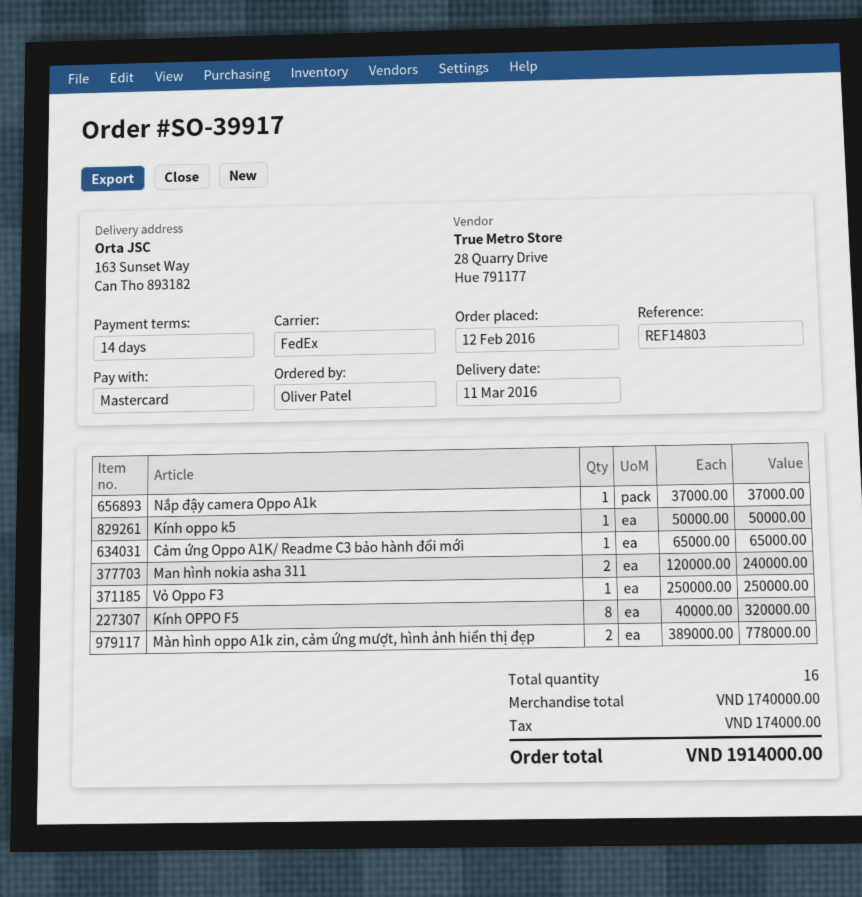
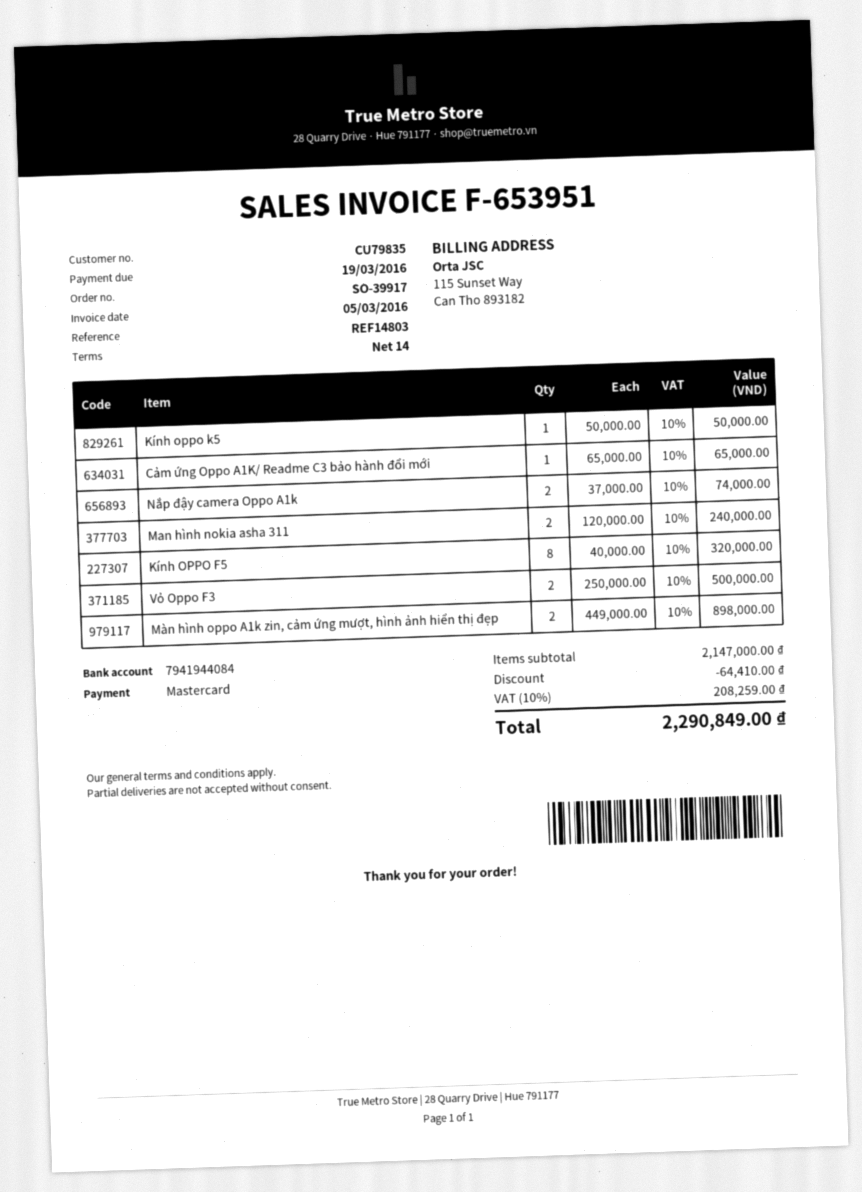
Nắp đậy camera Oppo A1k: 1 x 37000.00 = 37000.00 -> 2 x 37000.00 = 74000.00
Vỏ Oppo F3: 1 x 250000.00 = 250000.00 -> 2 x 250000.00 = 500000.00
Màn hình oppo A1k zin, cảm ứng mượt, hình ảnh hiển thị đẹp: 2 x 389000.00 = 778000.00 -> 2 x 449000.00 = 898000.00
subtotal: 1740000.00 -> 2147000.00
discount: none -> 64410.00
tax: 174000.00 -> 208259.00
total: 1914000.00 -> 2290849.00

